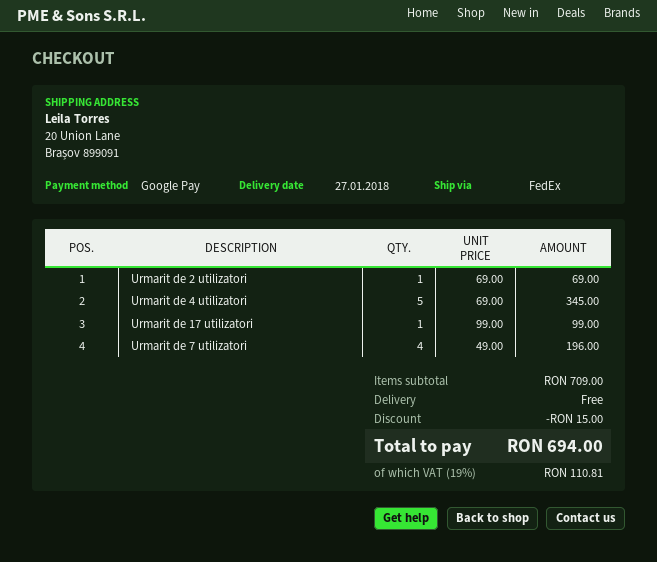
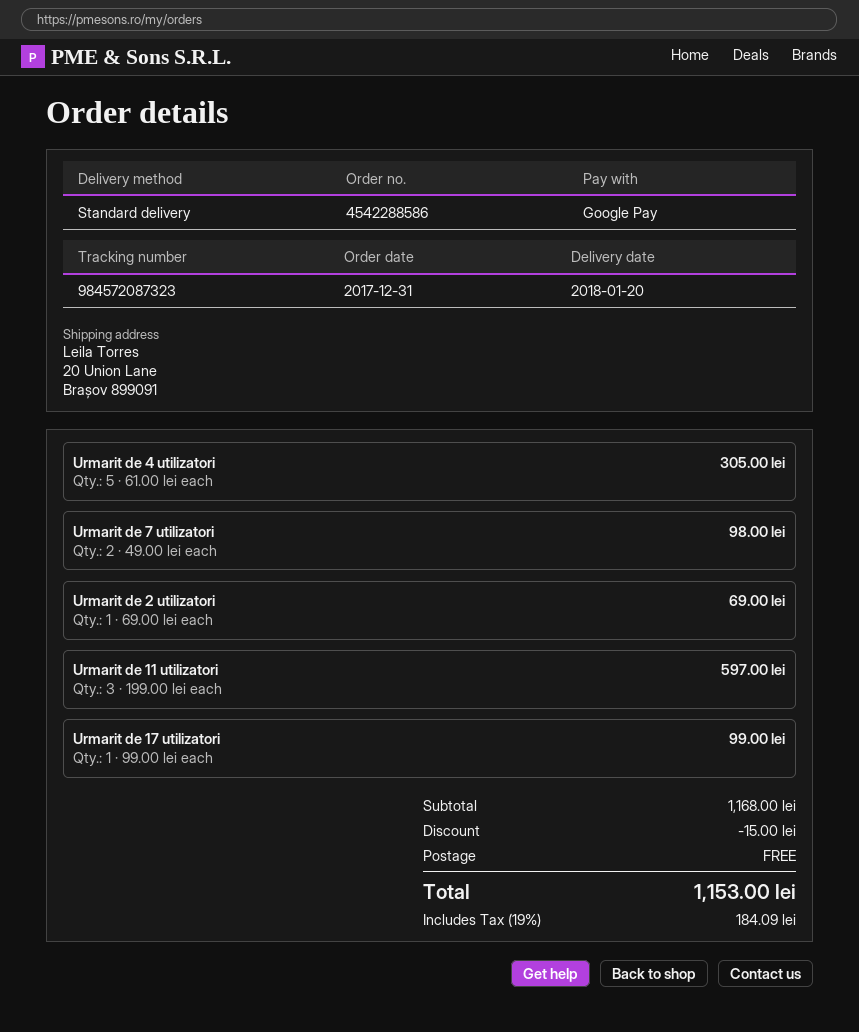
delivery date: 2018-01-27 -> 2018-01-20
shipping method: FedEx -> standard
Urmarit de 4 utilizatori: 5 x 69.00 = 345.00 -> 5 x 61.00 = 305.00
Urmarit de 7 utilizatori: 4 x 49.00 = 196.00 -> 2 x 49.00 = 98.00
Urmarit de 11 utilizatori: none -> 3 x 199.00 = 597.00
subtotal: 709.00 -> 1168.00
tax: 19% = 110.81 -> 19% = 184.09
total: 694.00 -> 1153.00

